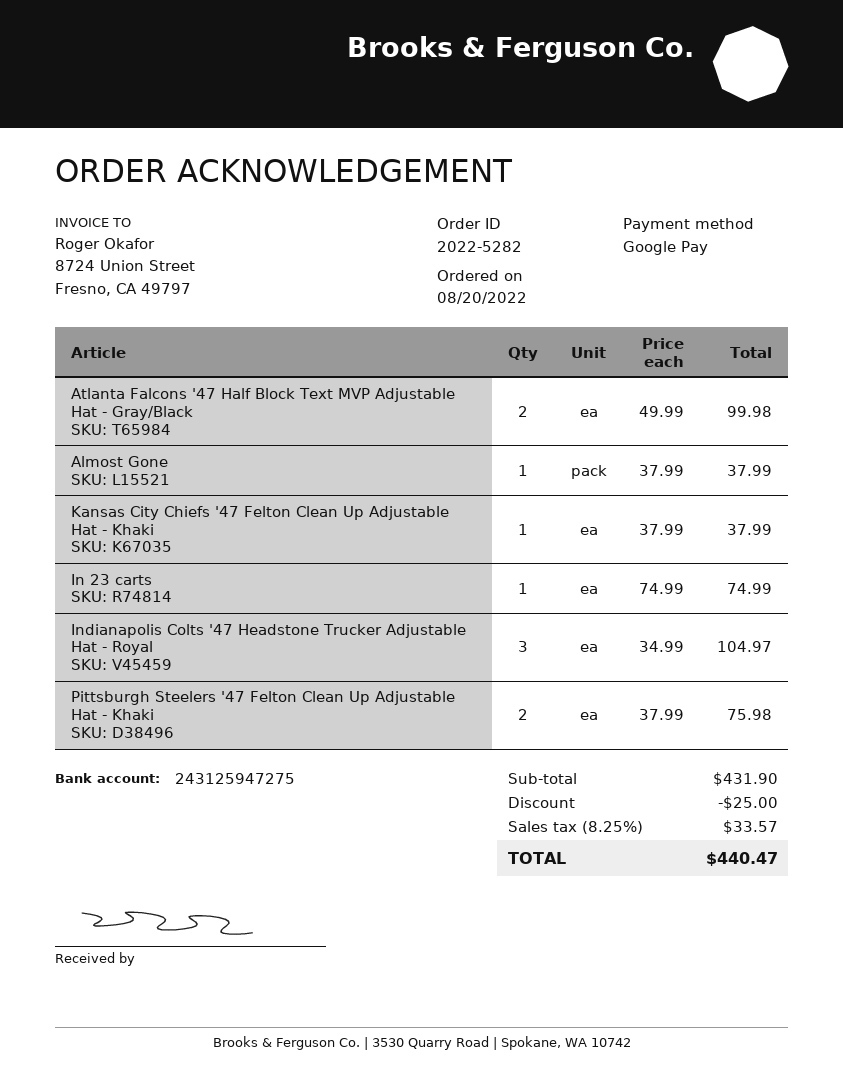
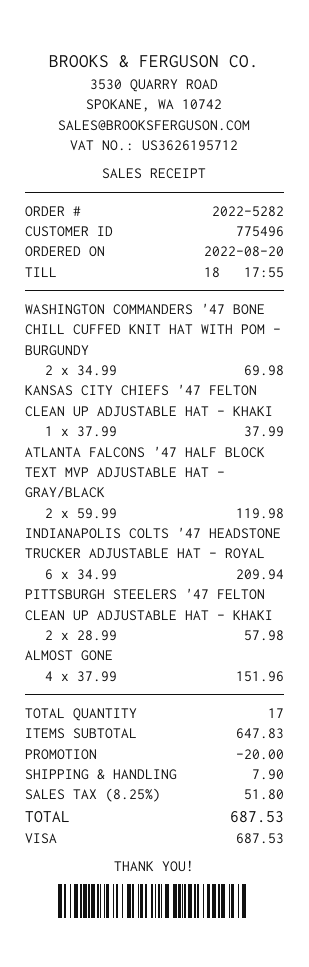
payment method: Google Pay -> Visa
Atlanta Falcons '47 Half Block Text MVP Adjustable Hat - Gray/Black: 2 x 49.99 = 99.98 -> 2 x 59.99 = 119.98
Almost Gone: 1 x 37.99 = 37.99 -> 4 x 37.99 = 151.96
In 23 carts: 1 x 74.99 = 74.99 -> none
Indianapolis Colts '47 Headstone Trucker Adjustable Hat - Royal: 3 x 34.99 = 104.97 -> 6 x 34.99 = 209.94
Pittsburgh Steelers '47 Felton Clean Up Adjustable Hat - Khaki: 2 x 37.99 = 75.98 -> 2 x 28.99 = 57.98
WASHINGTON COMMANDERS '47 BONE CHILL CUFFED KNIT HAT WITH POM - BURGUNDY: none -> 2 x 34.99 = 69.98
subtotal: 431.90 -> 647.83
discount: 25.00 -> 20.00
shipping: none -> 7.90
tax: 8.25% = 33.57 -> 8.25% = 51.80
total: 440.47 -> 687.53

